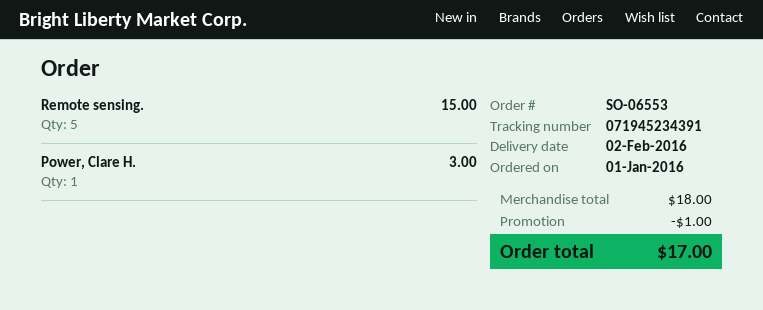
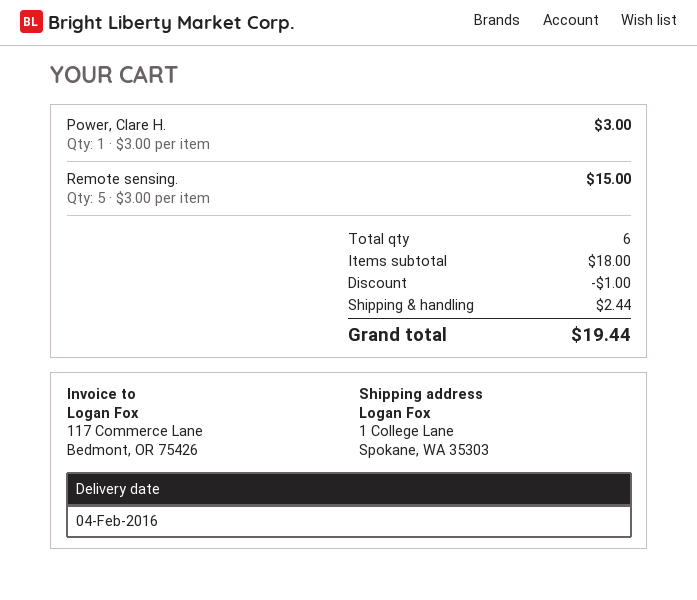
delivery date: 2016-02-02 -> 2016-02-04
shipping: none -> 2.44
total: 17.00 -> 19.44

